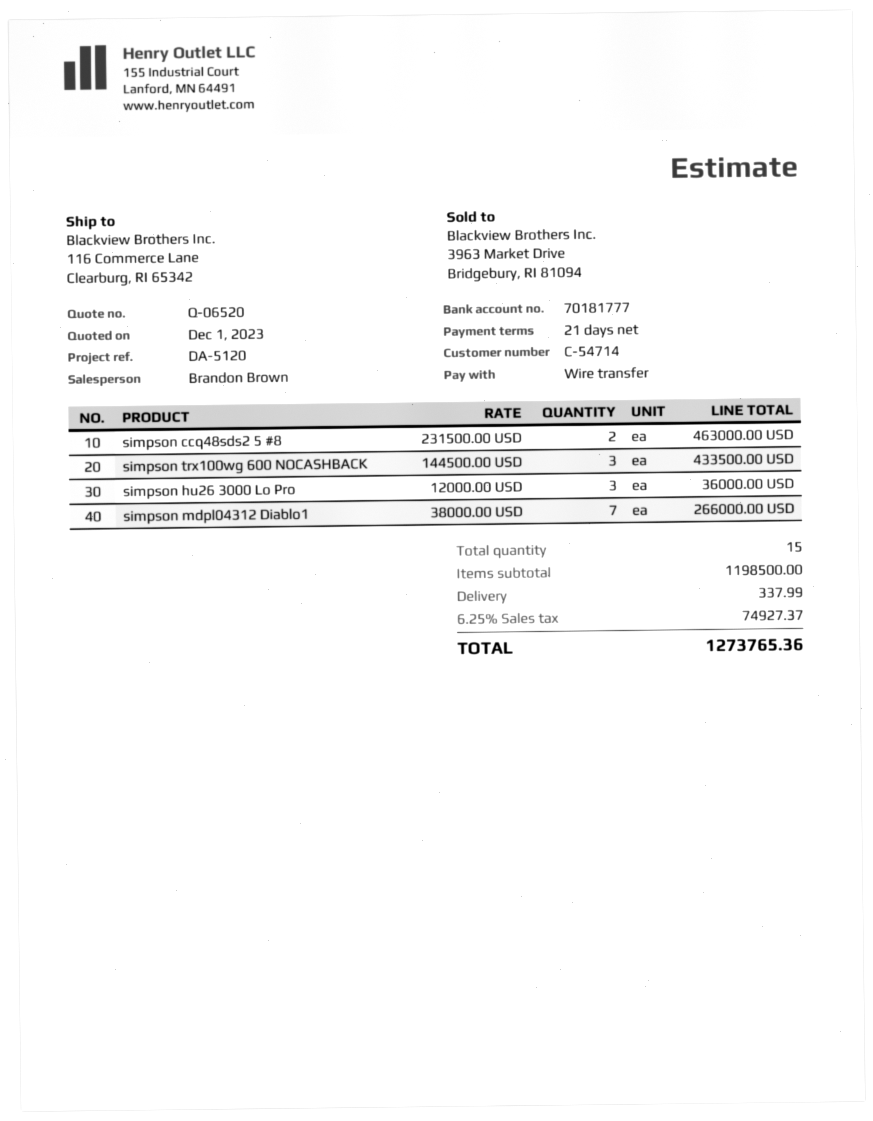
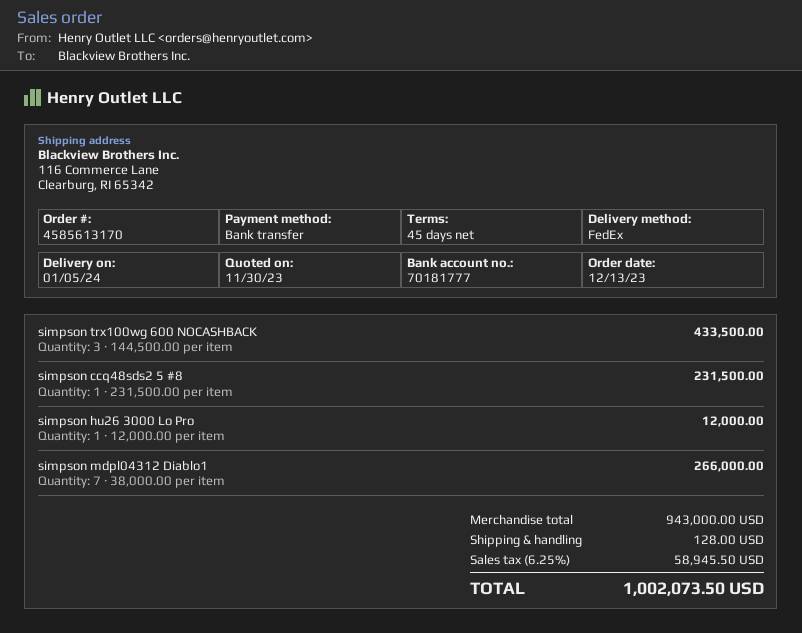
quote date: 2023-12-01 -> 2023-11-30
payment terms: 21 days -> 45 days
simpson ccq48sds2 5 #8: 2 x 231500.00 = 463000.00 -> 1 x 231500.00 = 231500.00
simpson hu26 3000 Lo Pro: 3 x 12000.00 = 36000.00 -> 1 x 12000.00 = 12000.00
subtotal: 1198500.00 -> 943000.00
shipping: 337.99 -> 128.00
tax: 6.25% = 74927.37 -> 6.25% = 58945.50
total: 1273765.36 -> 1002073.50

